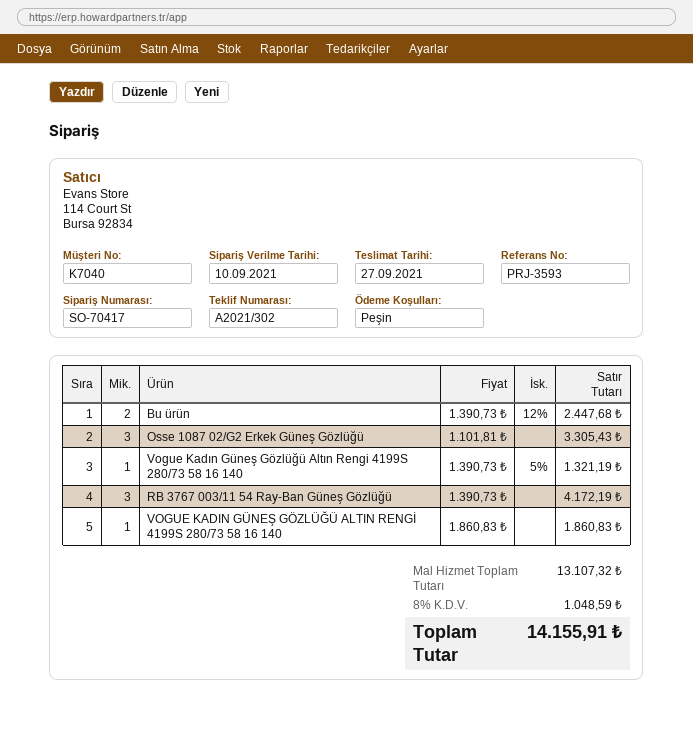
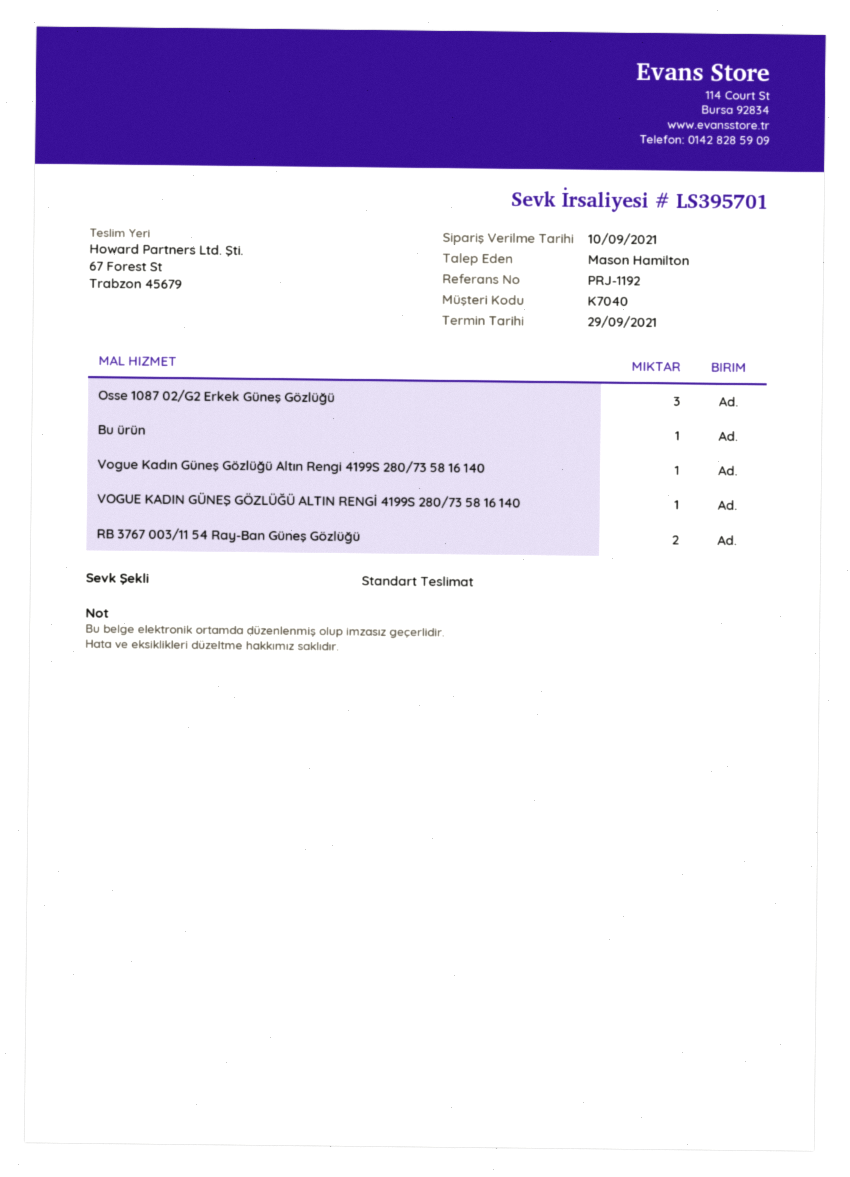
delivery date: 2021-09-27 -> 2021-09-29
reference: PRJ-3593 -> PRJ-1192
Bu ürün: 2 -> 1
RB 3767 003/11 54 Ray-Ban Güneş Gözlüğü: 3 -> 2

